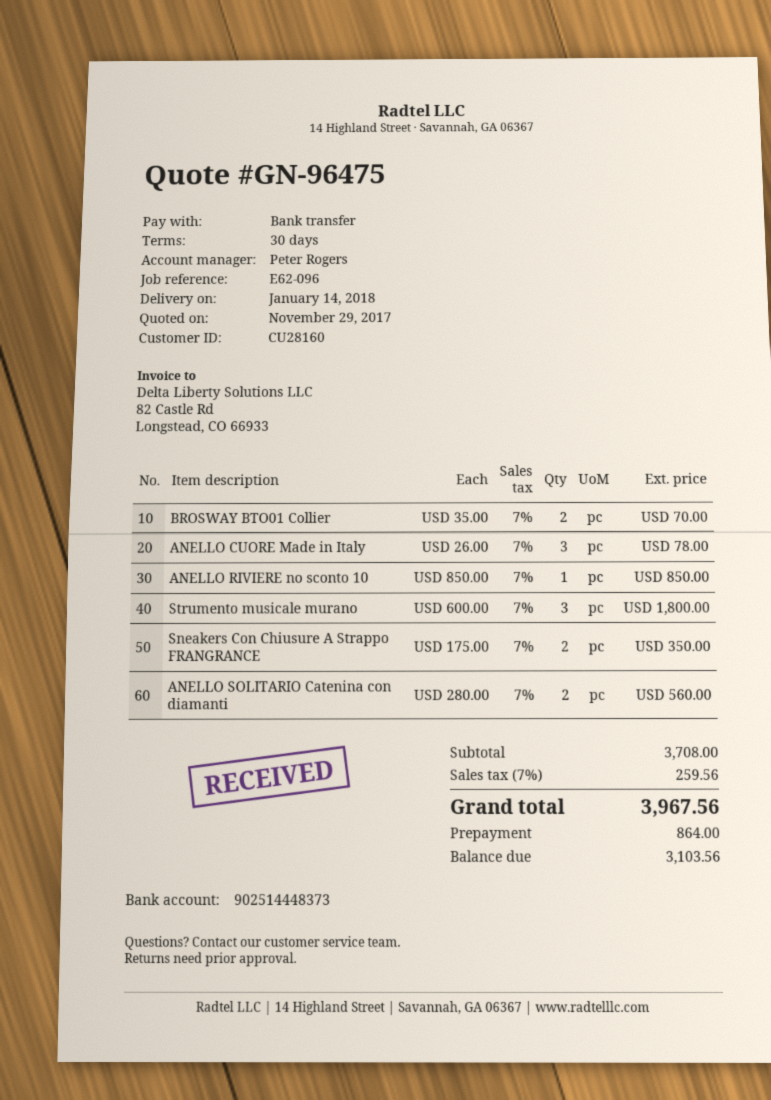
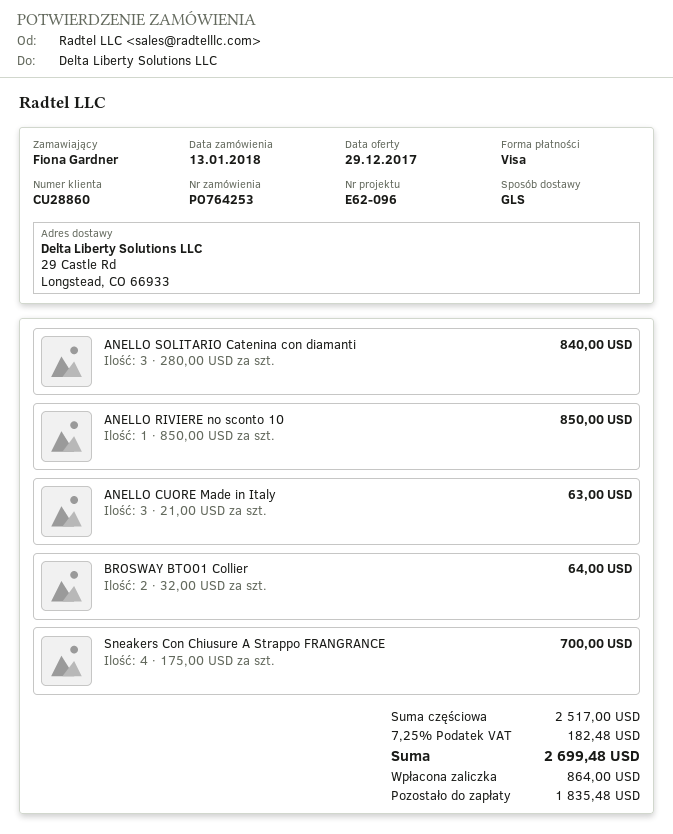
quote date: 2017-11-29 -> 2017-12-29
customer number: CU28160 -> CU28860
payment method: bank transfer -> Visa
BROSWAY BTO01 Collier: 2 x 35.00 = 70.00 -> 2 x 32.00 = 64.00
ANELLO CUORE Made in Italy: 3 x 26.00 = 78.00 -> 3 x 21.00 = 63.00
Strumento musicale murano: 3 x 600.00 = 1800.00 -> none
Sneakers Con Chiusure A Strappo FRANGRANCE: 2 x 175.00 = 350.00 -> 4 x 175.00 = 700.00
ANELLO SOLITARIO Catenina con diamanti: 2 x 280.00 = 560.00 -> 3 x 280.00 = 840.00
subtotal: 3708.00 -> 2517.00
tax: 7% = 259.56 -> 7.25% = 182.48
total: 3967.56 -> 2699.48
balance: 3103.56 -> 1835.48

